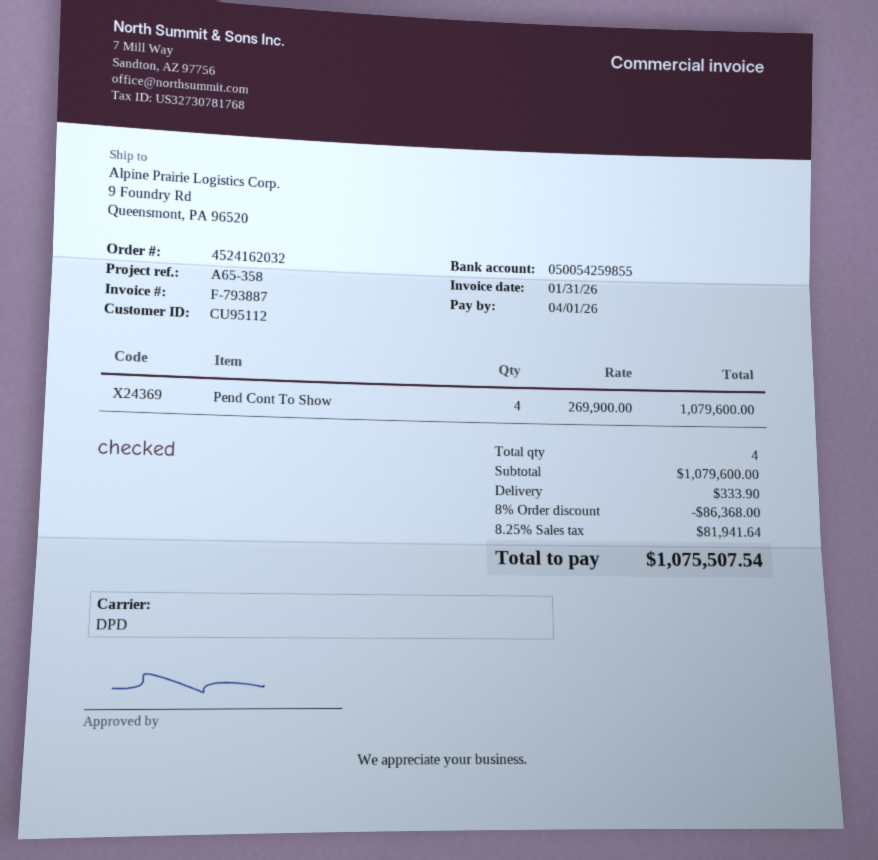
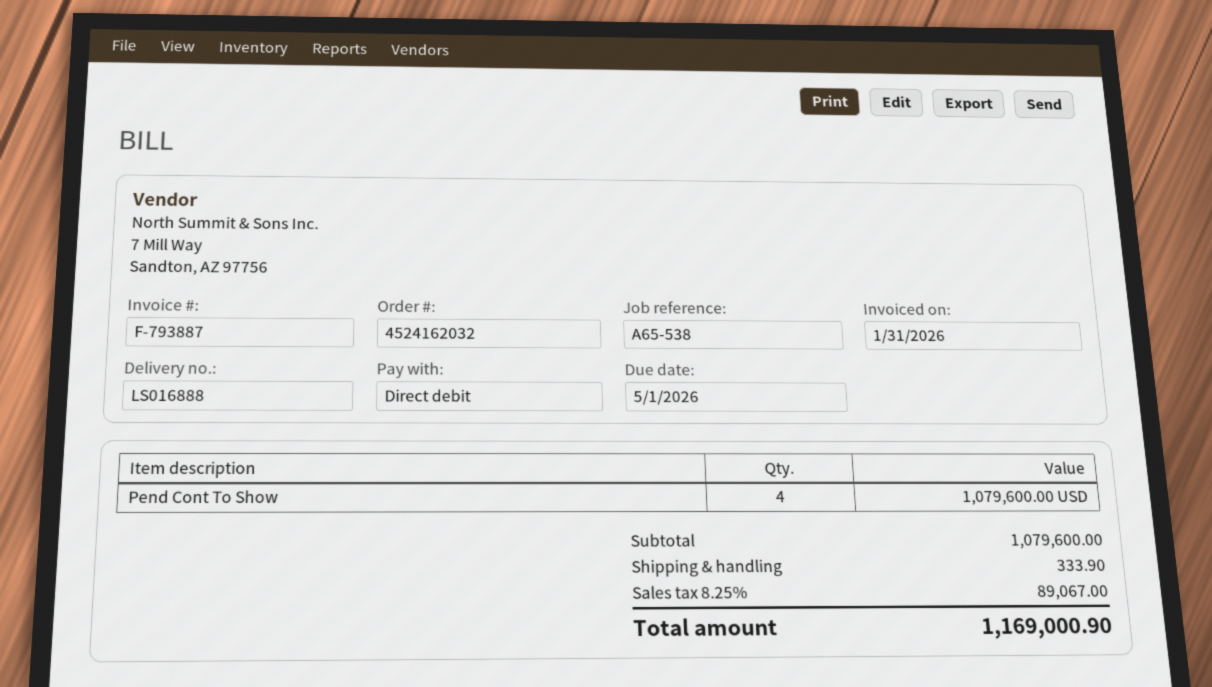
due date: 2026-04-01 -> 2026-05-01
reference: A65-358 -> A65-538
discount: 8% = 86368.00 -> none
tax: 8.25% = 81941.64 -> 8.25% = 89067.00
total: 1075507.54 -> 1169000.90

